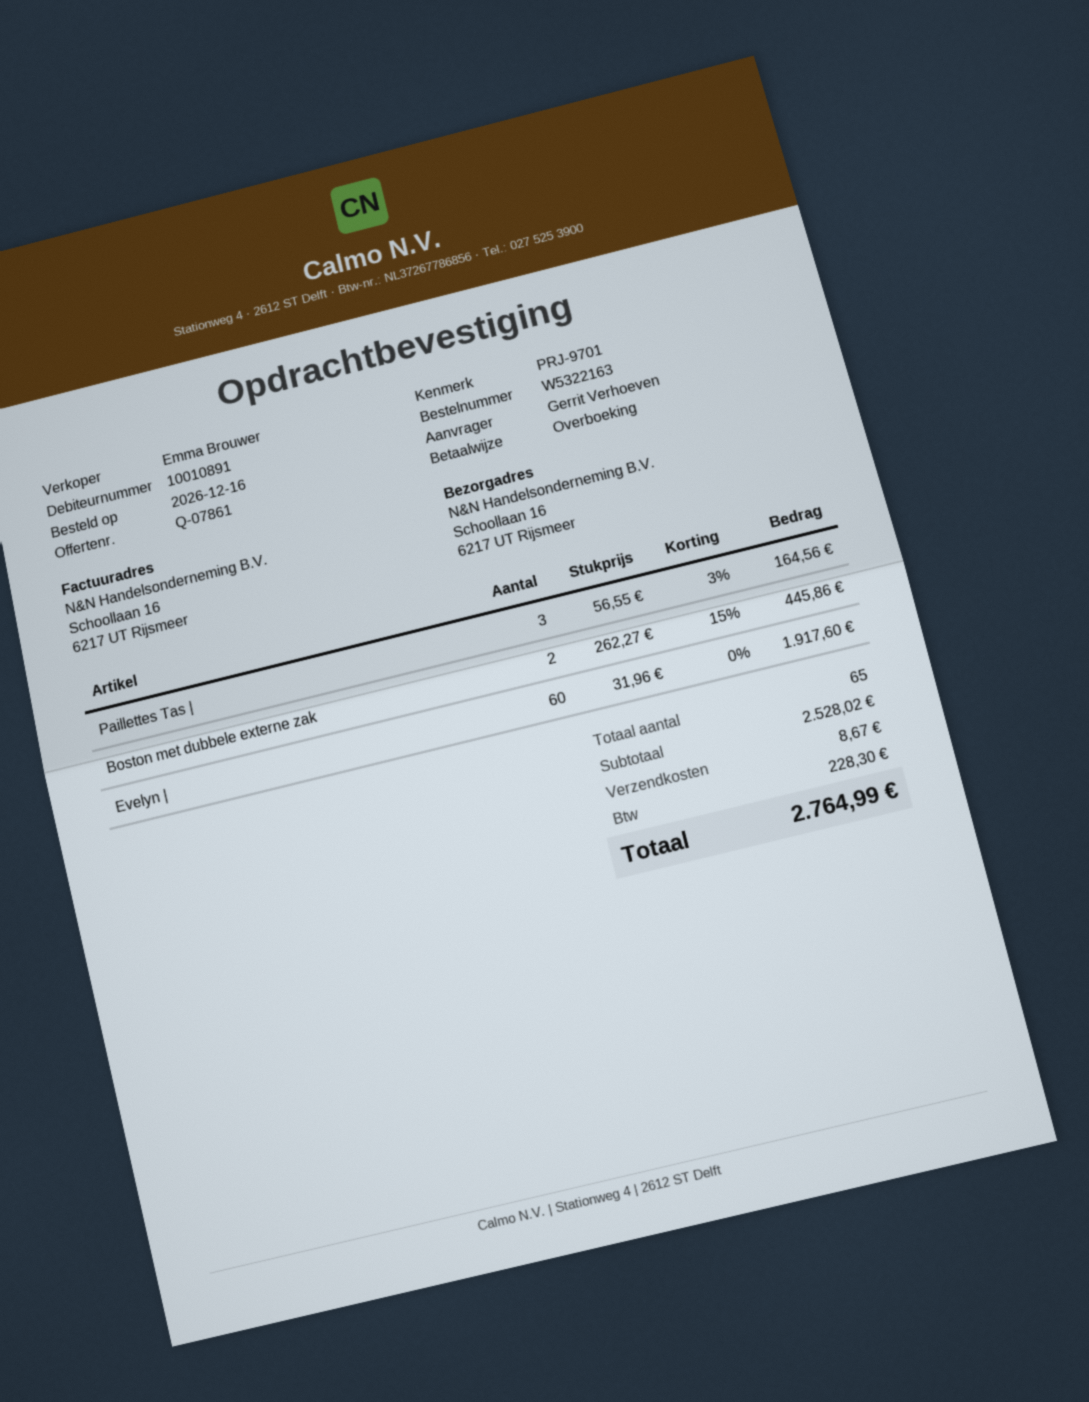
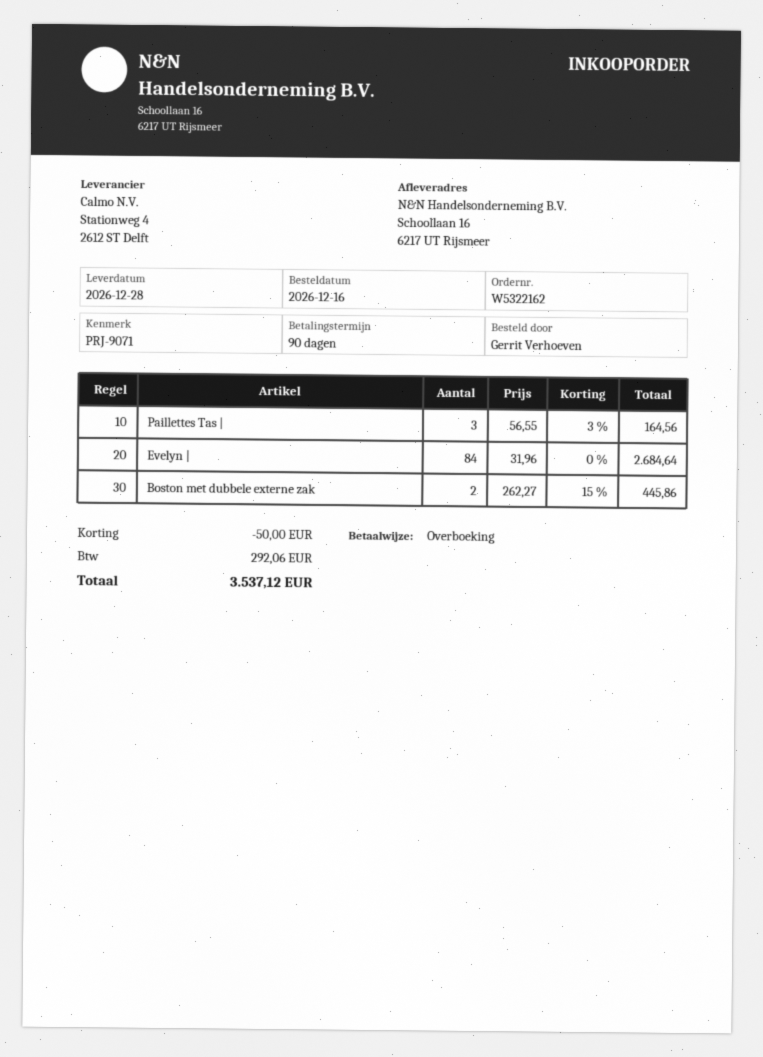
order number: W5322163 -> W5322162
reference: PRJ-9701 -> PRJ-9071
Evelyn |: 60 x 31.96 = 1917.60 -> 84 x 31.96 = 2684.64
discount: none -> 50.00
shipping: 8.67 -> none
tax: 228.30 -> 292.06
total: 2764.99 -> 3537.12

